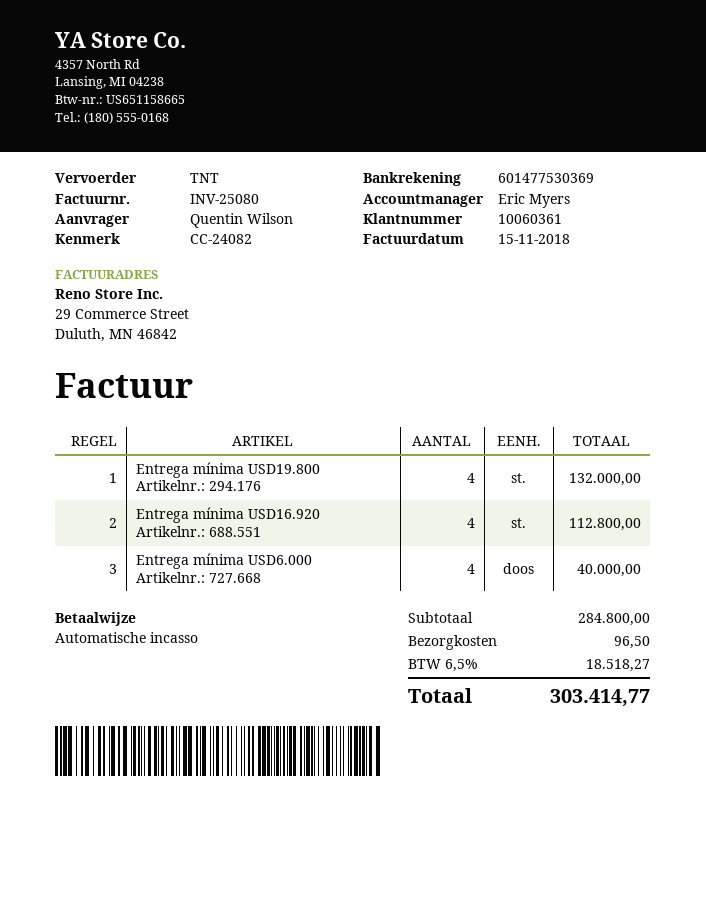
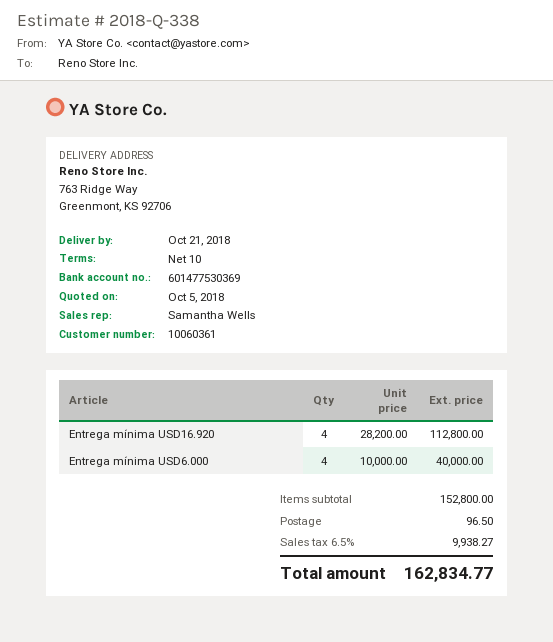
sales rep: Eric Myers -> Samantha Wells
Entrega mínima USD19.800: 4 for 132000.00 -> none
subtotal: 284800.00 -> 152800.00
tax: 6.5% = 18518.27 -> 6.5% = 9938.27
total: 303414.77 -> 162834.77

